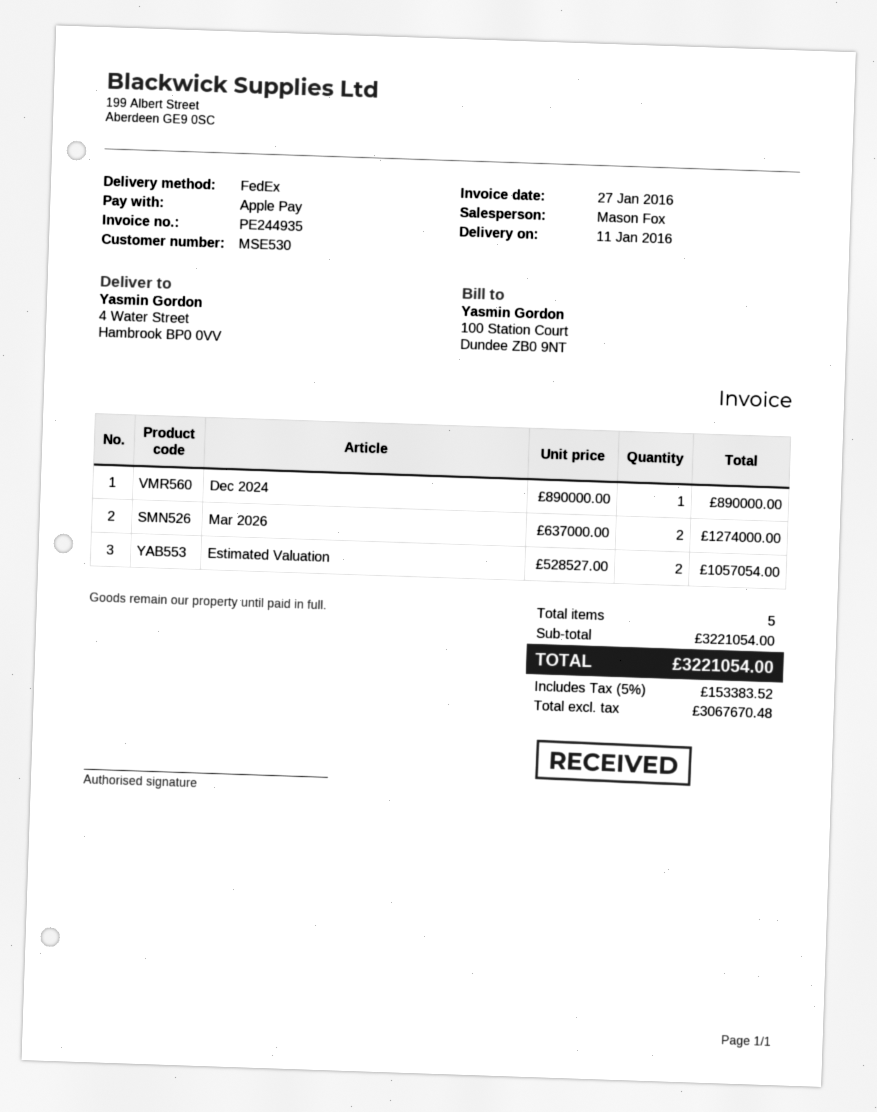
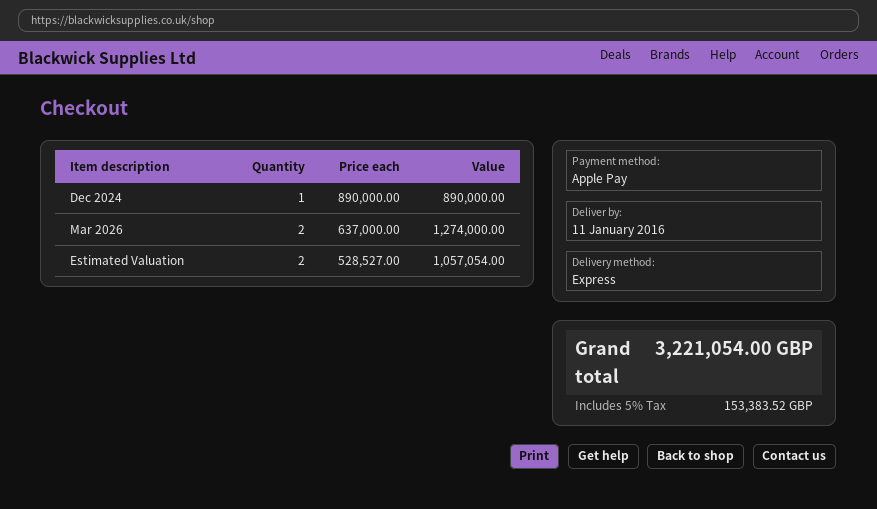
shipping method: FedEx -> express

